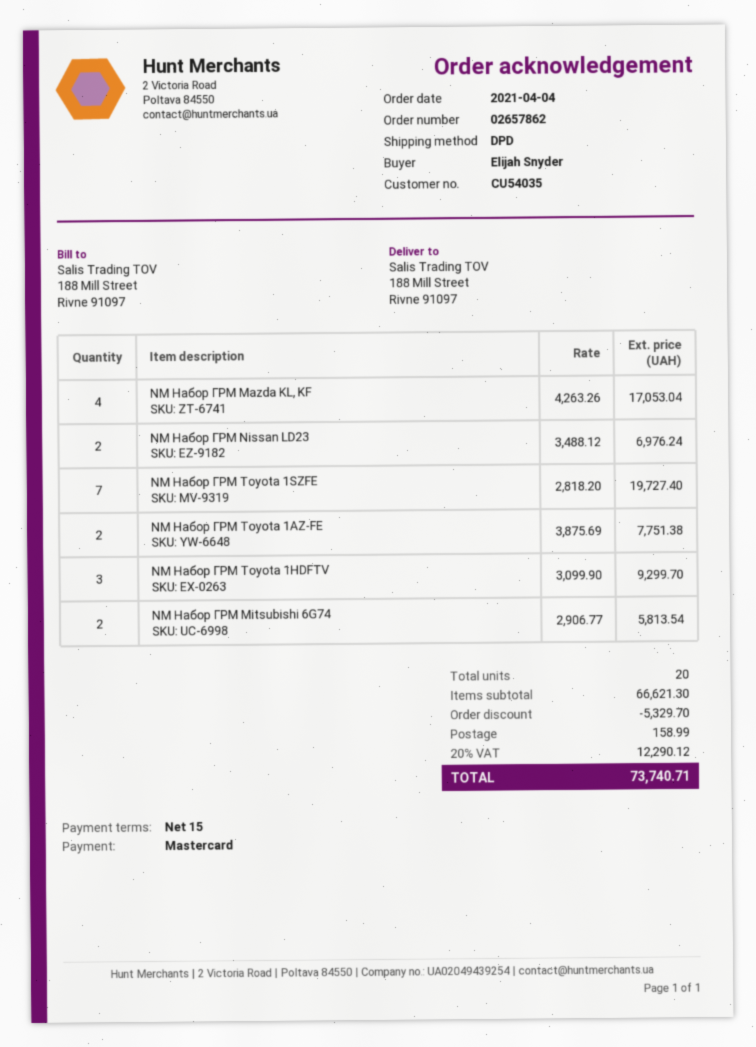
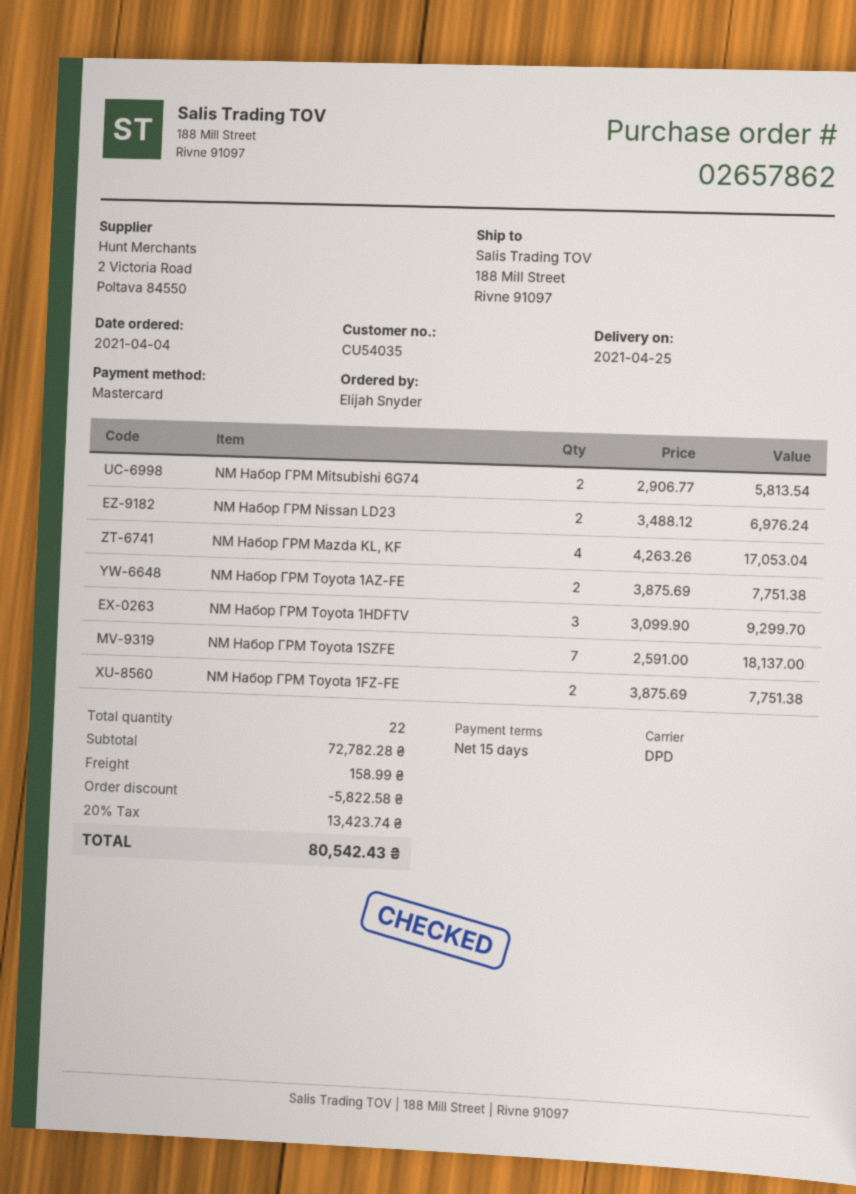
NM Набор ГРМ Toyota 1SZFE: 7 x 2818.20 = 19727.40 -> 7 x 2591.00 = 18137.00
NM Набор ГРМ Toyota 1FZ-FE: none -> 2 x 3875.69 = 7751.38
total quantity: 20 -> 22
subtotal: 66621.30 -> 72782.28
discount: 5329.70 -> 5822.58
tax: 20% = 12290.12 -> 20% = 13423.74
total: 73740.71 -> 80542.43

